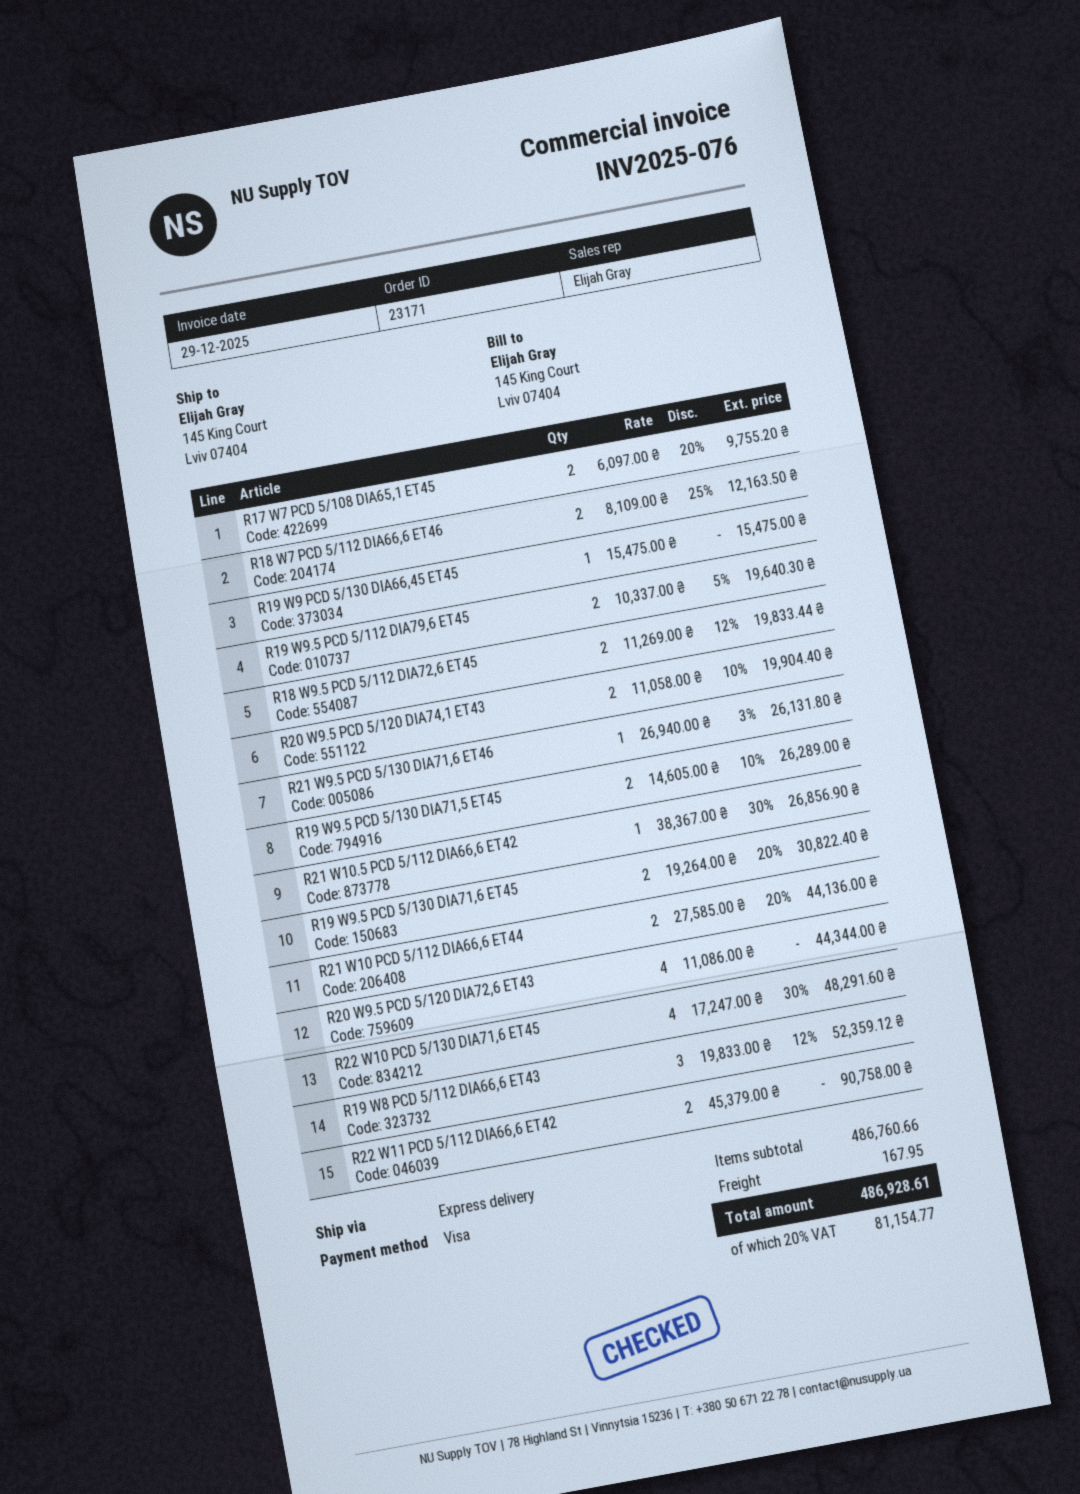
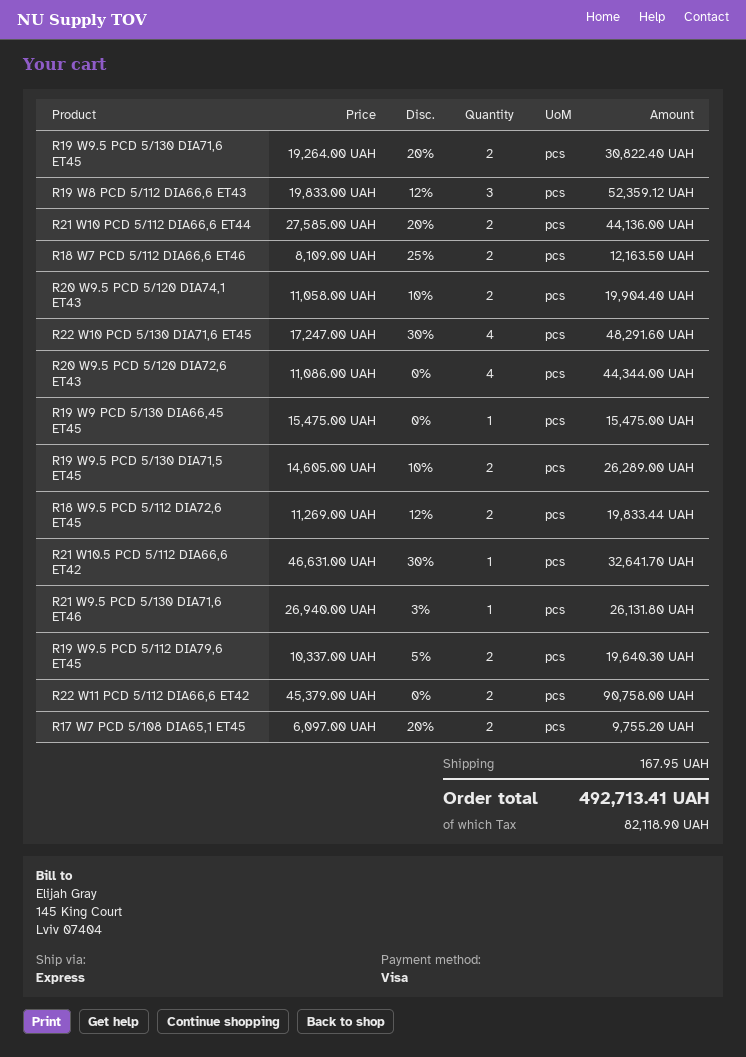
R21 W10.5 PCD 5/112 DIA66,6 ET42: 1 x 38367.00 - 30% = 26856.90 -> 1 x 46631.00 - 30% = 32641.70
tax: 81154.77 -> 82118.90
total: 486928.61 -> 492713.41

